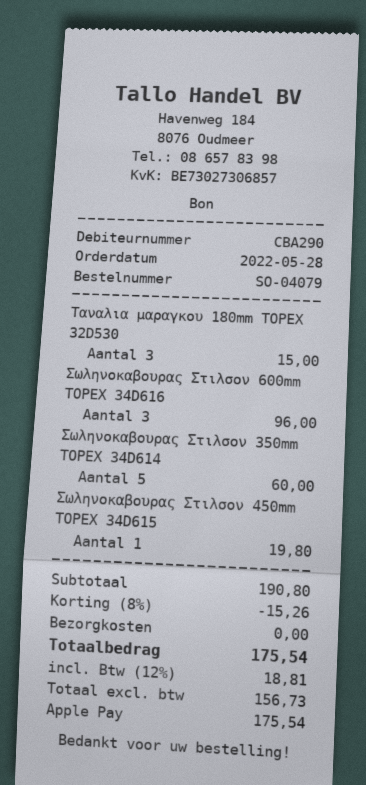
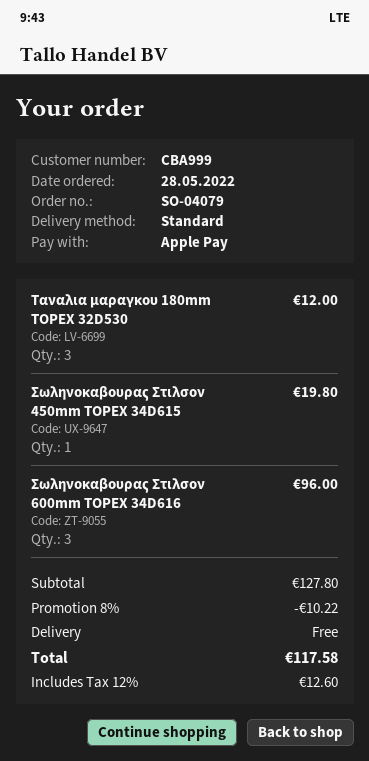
customer number: CBA290 -> CBA999
Ταναλια μαραγκου 180mm TOPEX 32D530: 3 for 15.00 -> 3 for 12.00
Σωληνοκαβουρας Στιλσον 350mm TOPEX 34D614: 5 for 60.00 -> none
subtotal: 190.80 -> 127.80
discount: 8% = 15.26 -> 8% = 10.22
tax: 12% = 18.81 -> 12% = 12.60
total: 175.54 -> 117.58

